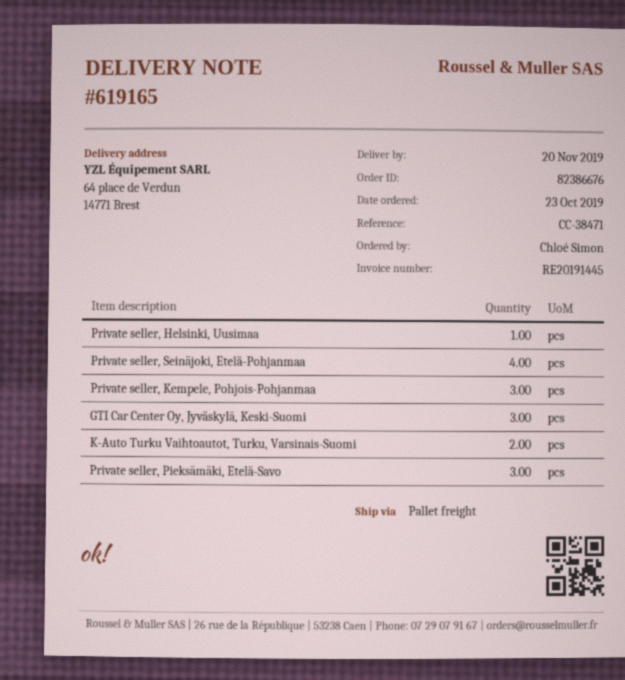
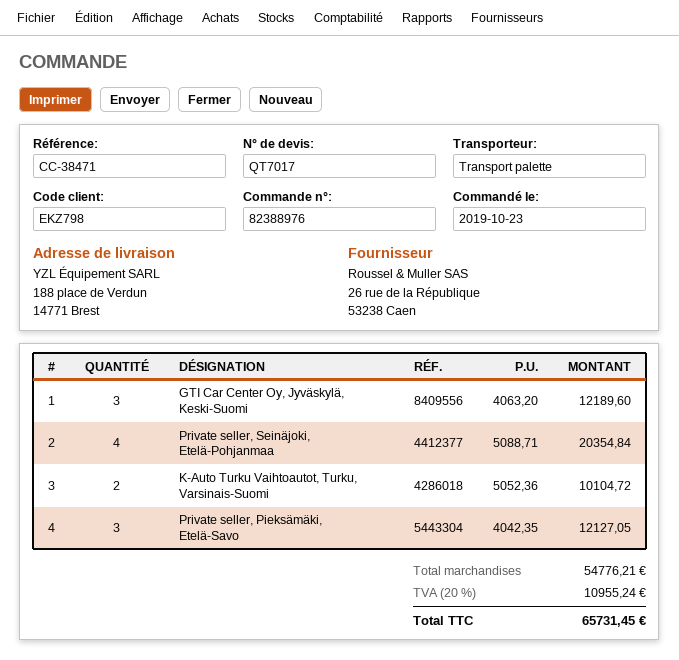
order number: 82386676 -> 82388976
ship to: 64 place de Verdun, 14771 Brest -> 188 place de Verdun, 14771 Brest
Private seller, Helsinki, Uusimaa: 1 -> none
Private seller, Kempele, Pohjois-Pohjanmaa: 3 -> none

